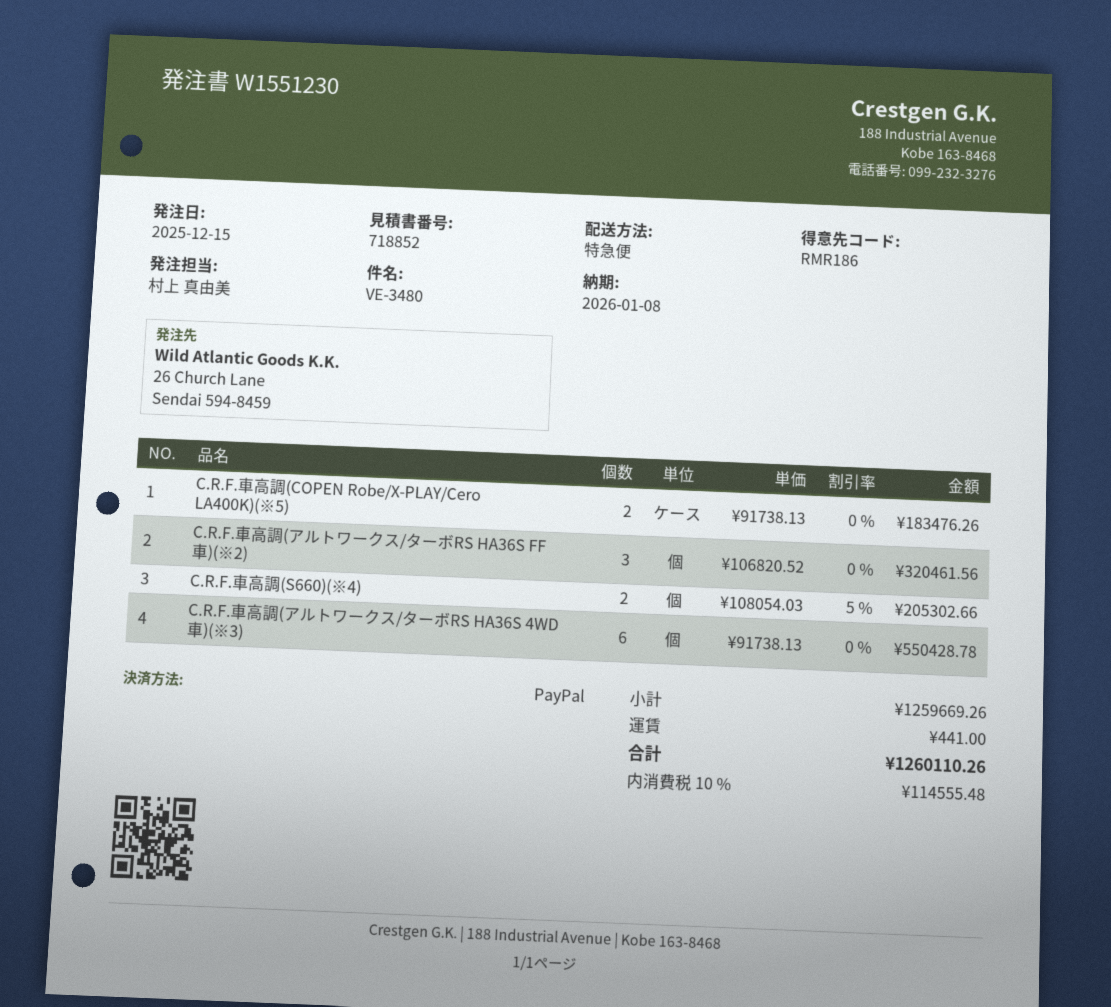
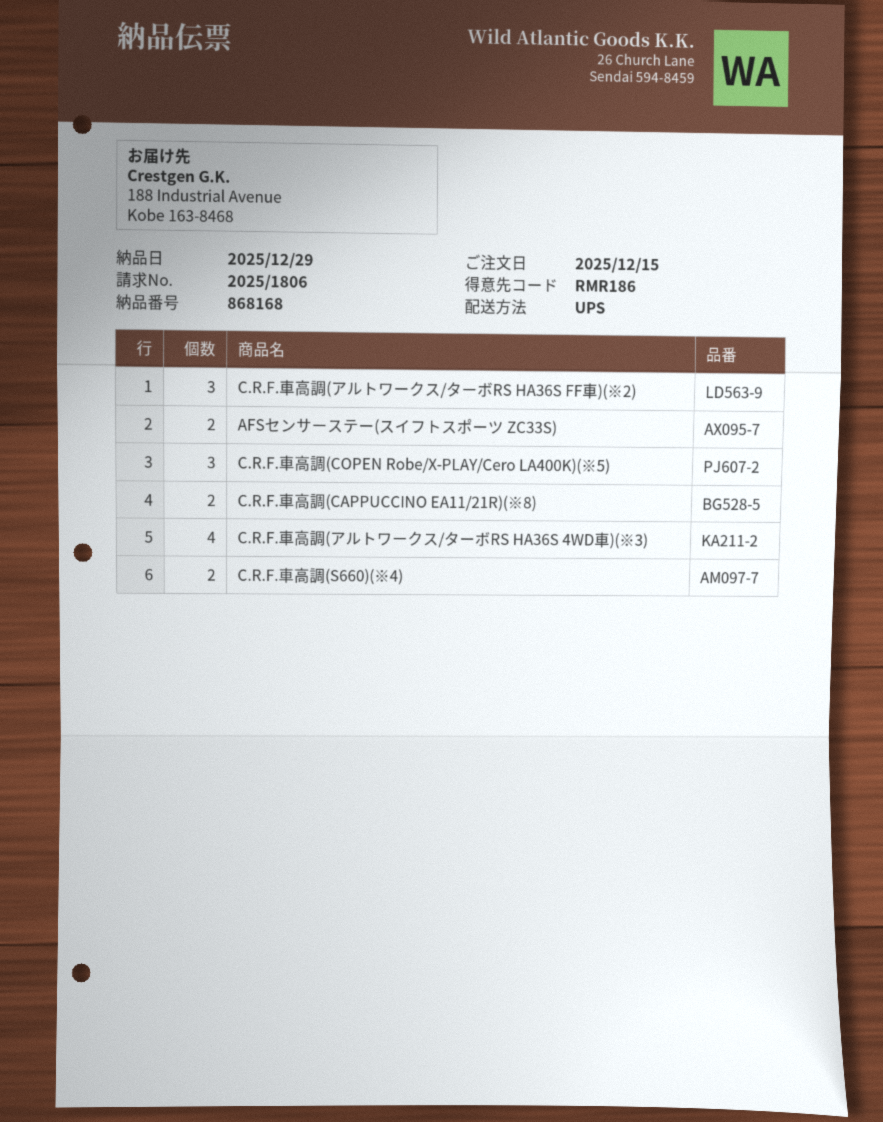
delivery date: 2026-01-08 -> 2025-12-29
shipping method: express -> UPS
C.R.F.車高調(COPEN Robe/X-PLAY/Cero LA400K)(※5): 2 -> 3
C.R.F.車高調(アルトワークス/ターボRS HA36S 4WD車)(※3): 6 -> 4
AFSセンサーステー(スイフトスポーツ ZC33S): none -> 2
C.R.F.車高調(CAPPUCCINO EA11/21R)(※8): none -> 2

